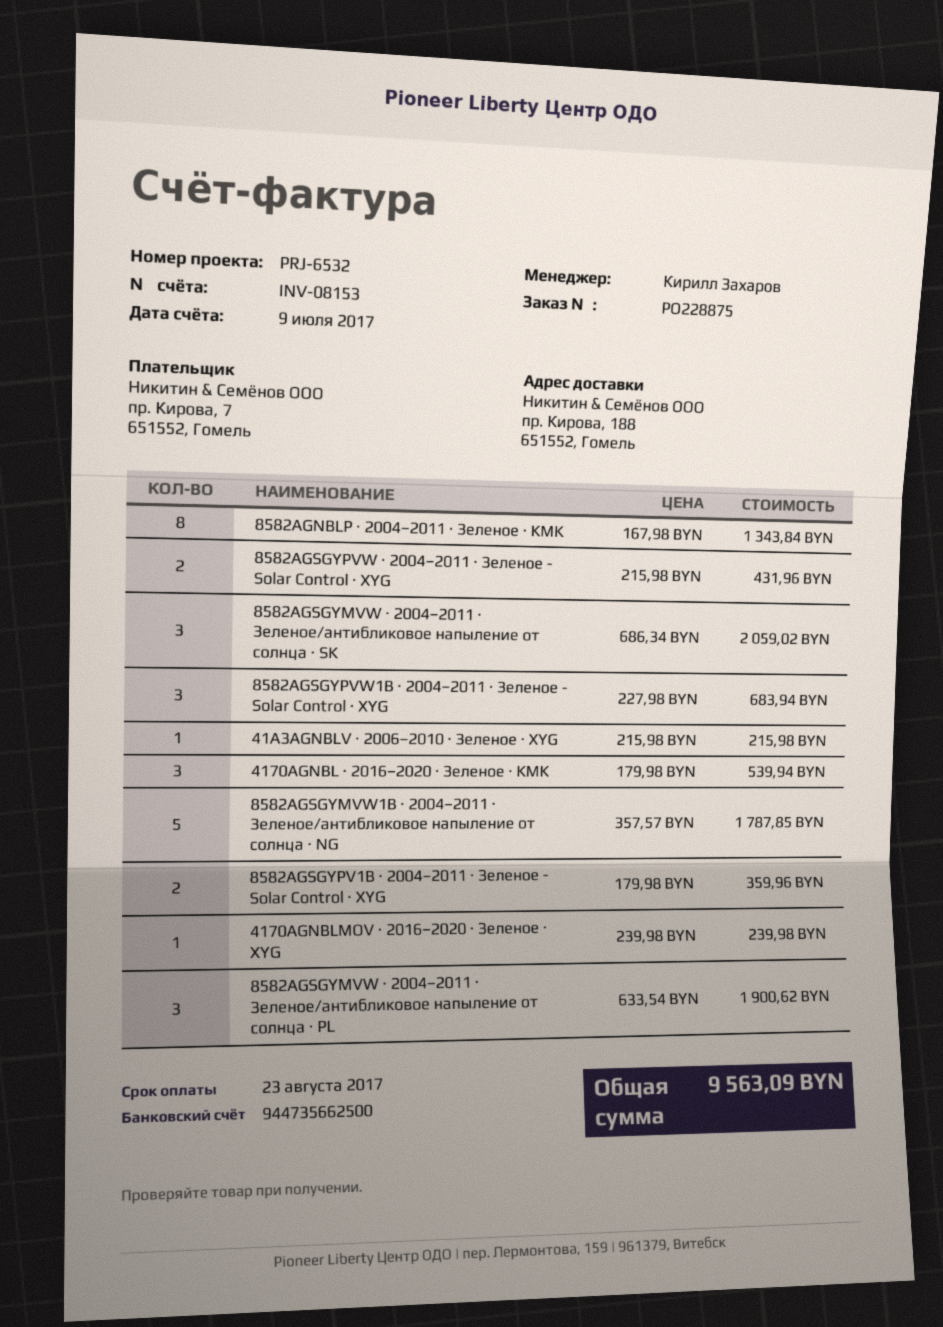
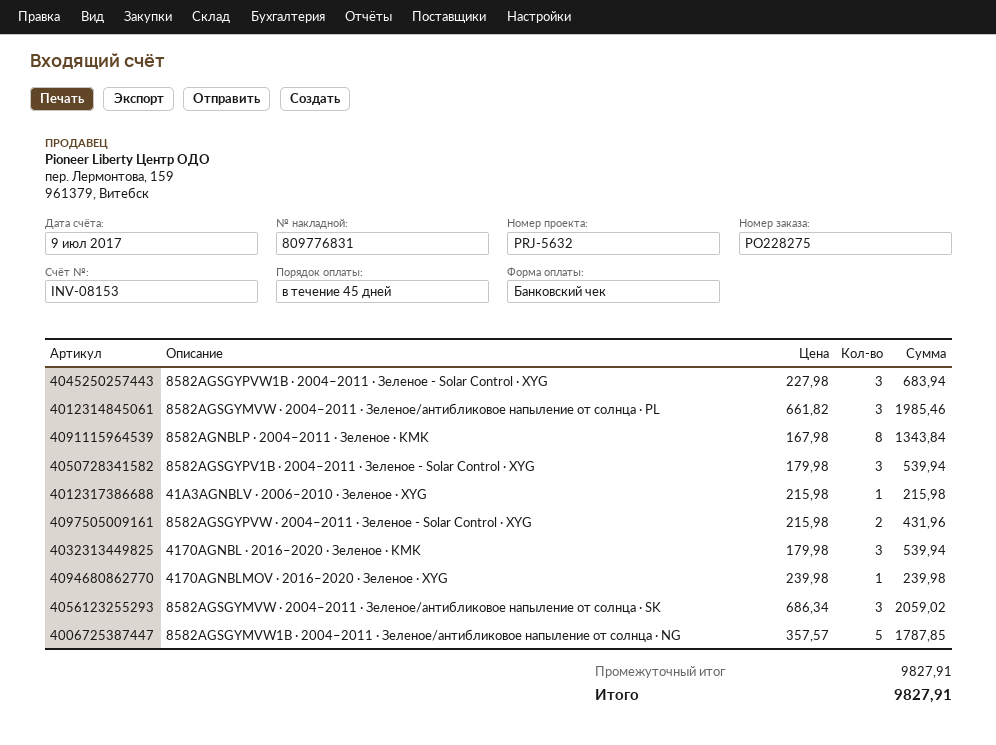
order number: PO228875 -> PO228275
reference: PRJ-6532 -> PRJ-5632
8582AGSGYPV1B · 2004–2011 · Зеленое - Solar Control · XYG: 2 x 179.98 = 359.96 -> 3 x 179.98 = 539.94
8582AGSGYMVW · 2004–2011 · Зеленое/антибликовое напыление от солнца · PL: 3 x 633.54 = 1900.62 -> 3 x 661.82 = 1985.46
total: 9563.09 -> 9827.91

